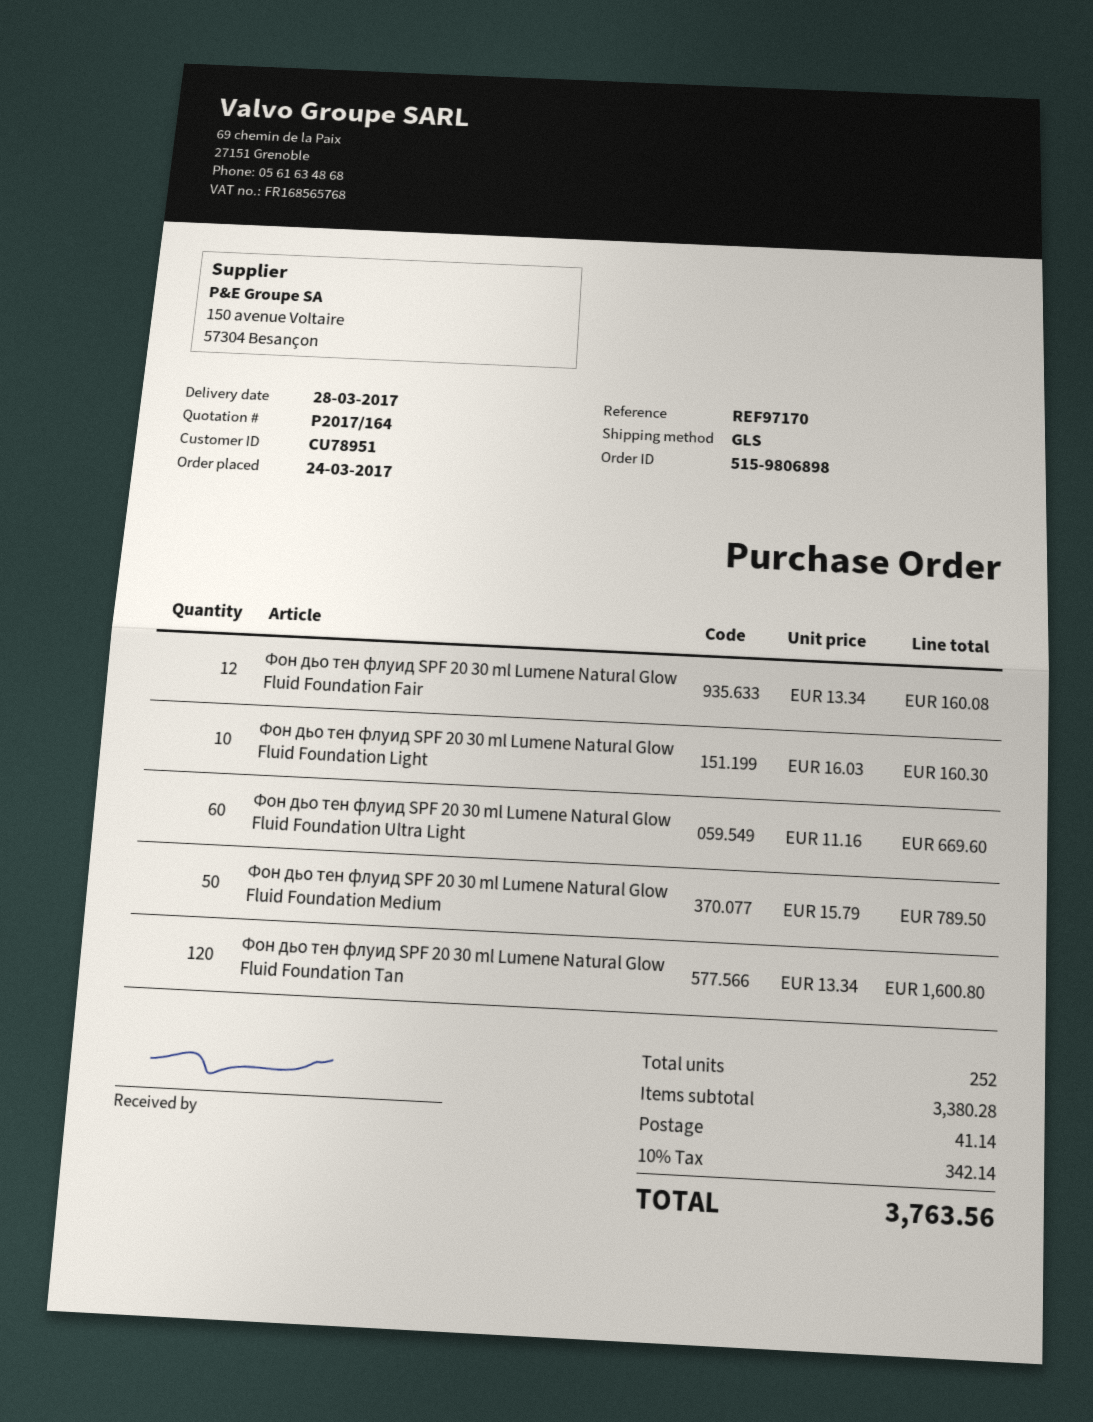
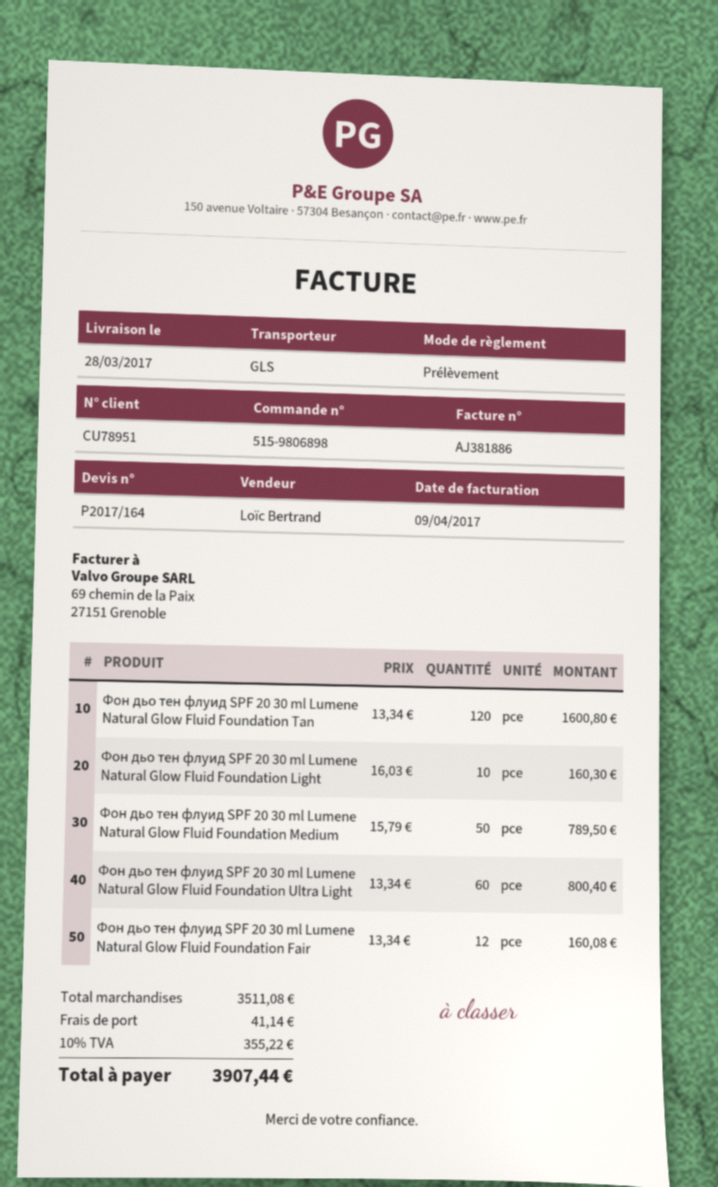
Фон дьо тен флуид SPF 20 30 ml Lumene Natural Glow Fluid Foundation Ultra Light: 60 x 11.16 = 669.60 -> 60 x 13.34 = 800.40
subtotal: 3380.28 -> 3511.08
tax: 10% = 342.14 -> 10% = 355.22
total: 3763.56 -> 3907.44

